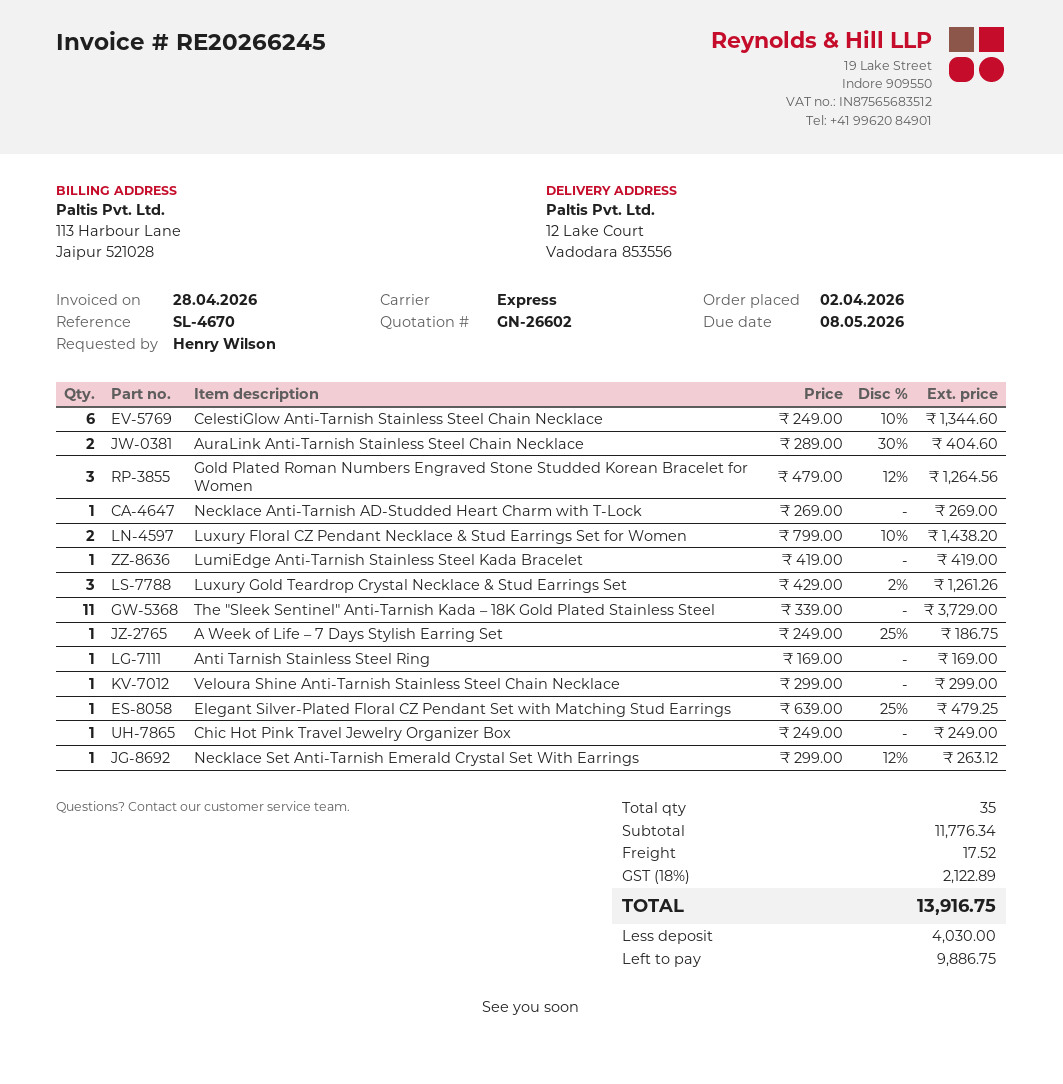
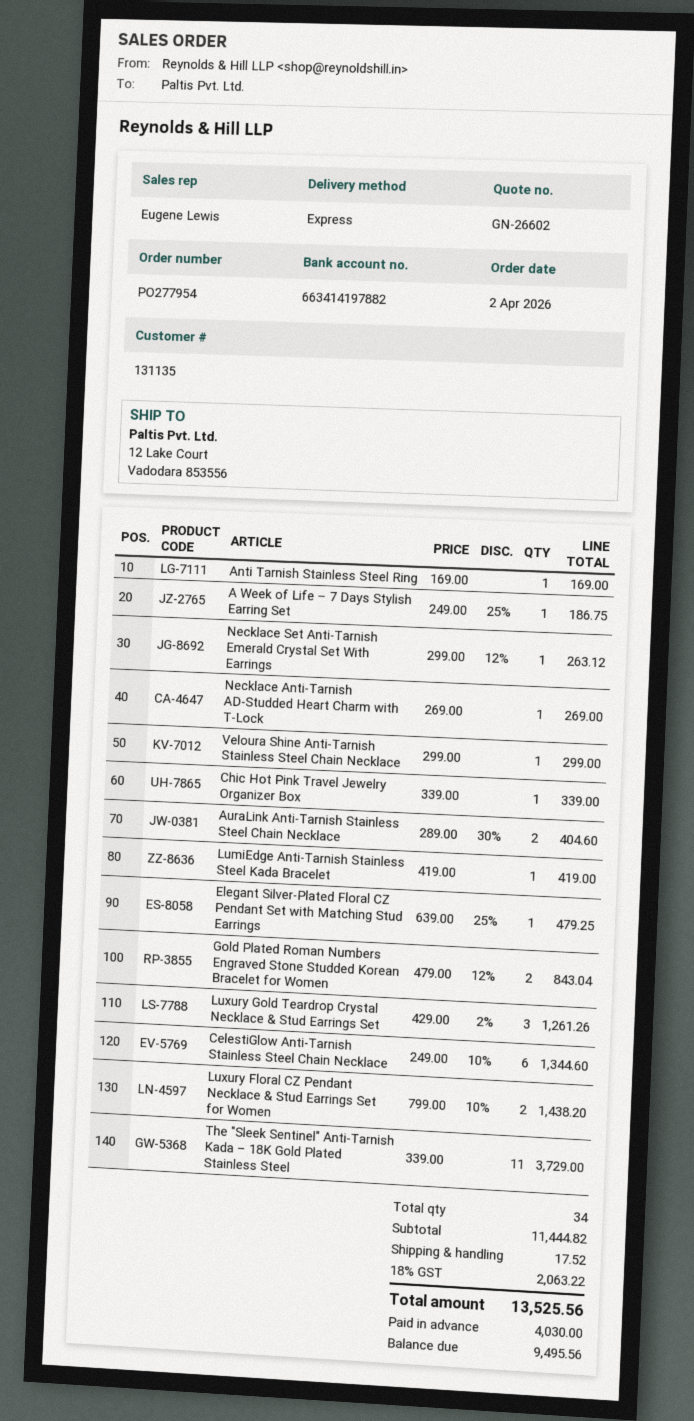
Gold Plated Roman Numbers Engraved Stone Studded Korean Bracelet for Women: 3 x 479.00 - 12% = 1264.56 -> 2 x 479.00 - 12% = 843.04
Chic Hot Pink Travel Jewelry Organizer Box: 1 x 249.00 = 249.00 -> 1 x 339.00 = 339.00
total quantity: 35 -> 34
subtotal: 11776.34 -> 11444.82
tax: 18% = 2122.89 -> 18% = 2063.22
total: 13916.75 -> 13525.56
balance: 9886.75 -> 9495.56

